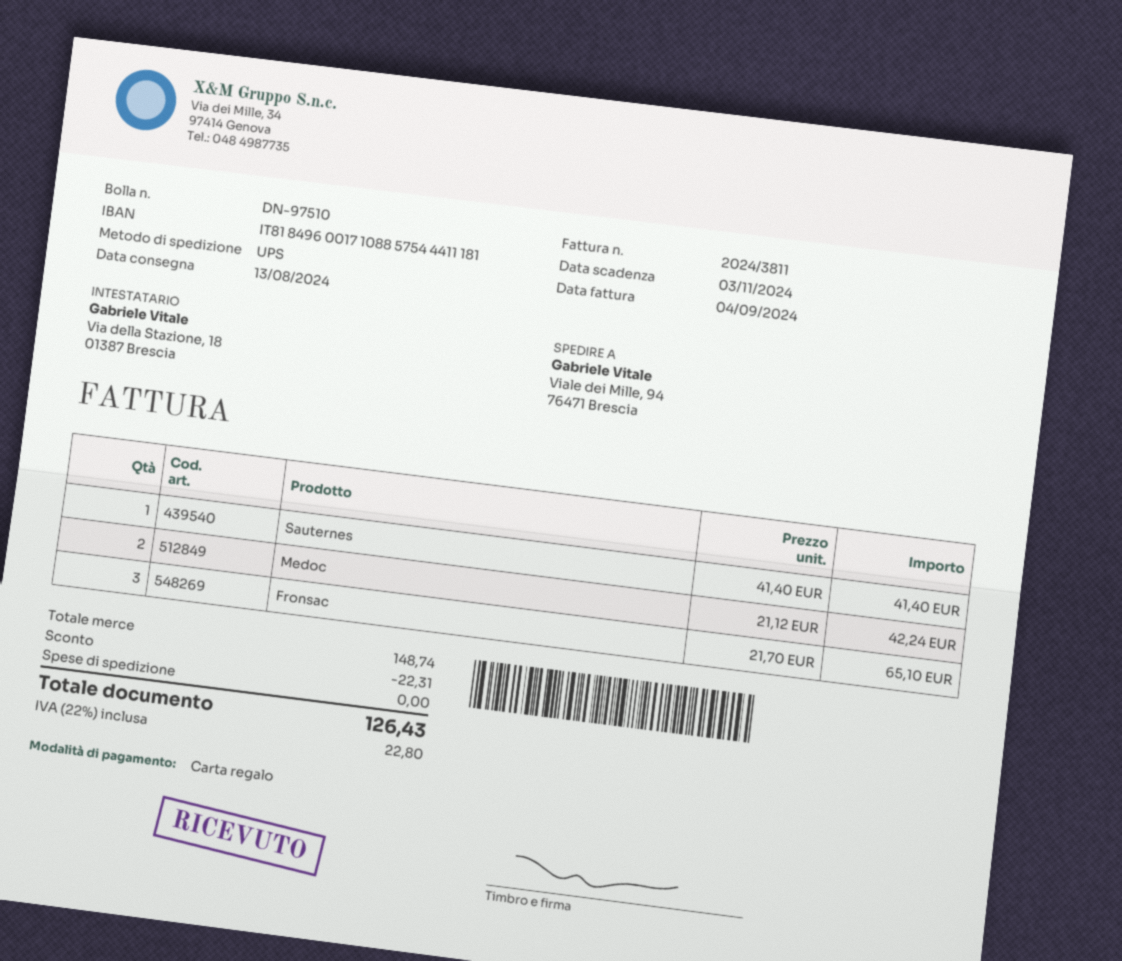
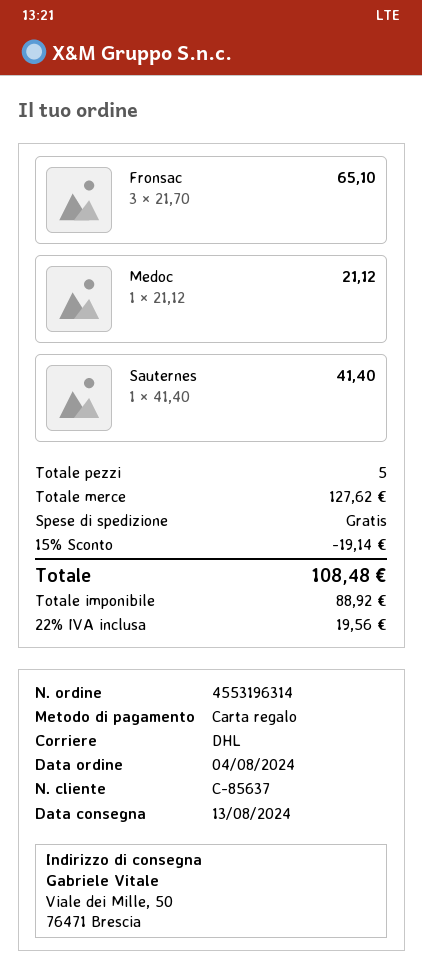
shipping method: UPS -> DHL
ship to: Viale dei Mille, 94, 76471 Brescia -> Viale dei Mille, 50, 76471 Brescia
Medoc: 2 x 21.12 = 42.24 -> 1 x 21.12 = 21.12
subtotal: 148.74 -> 127.62
discount: 22.31 -> 19.14
tax: 22% = 22.80 -> 22% = 19.56
total: 126.43 -> 108.48

